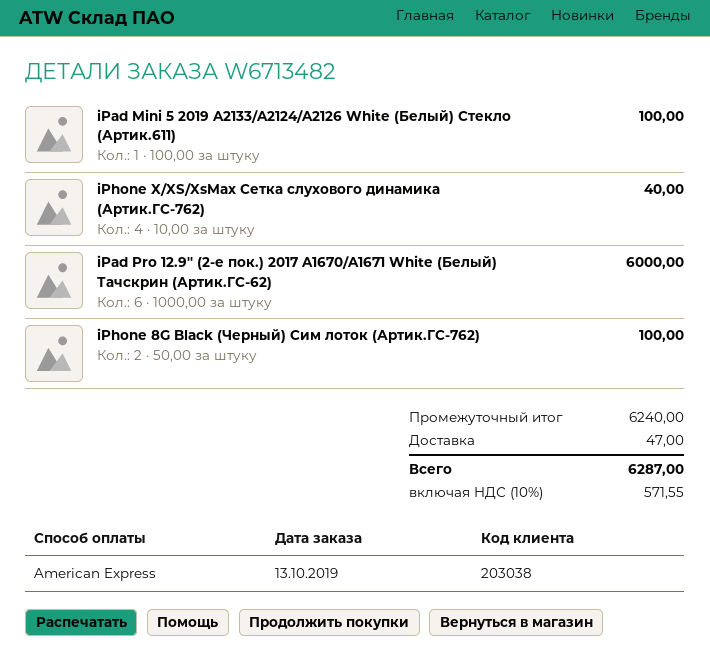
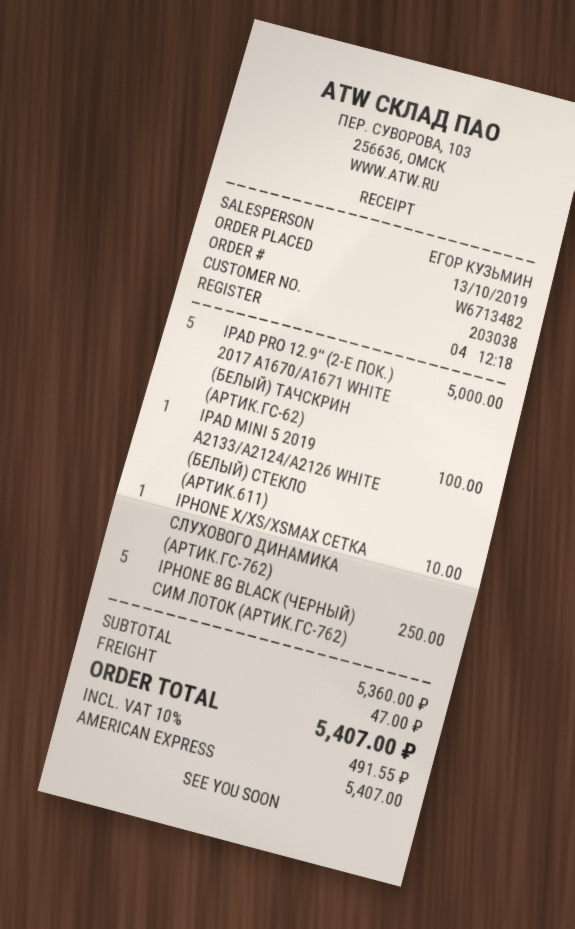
iPhone X/XS/XsMax Сетка слухового динамика (Артик.ГС-762): 4 for 40.00 -> 1 for 10.00
iPad Pro 12.9'' (2-е пок.) 2017 A1670/A1671 White (Белый) Тачскрин (Артик.ГС-62): 6 for 6000.00 -> 5 for 5000.00
iPhone 8G Black (Черный) Сим лоток (Артик.ГС-762): 2 for 100.00 -> 5 for 250.00
subtotal: 6240.00 -> 5360.00
tax: 10% = 571.55 -> 10% = 491.55
total: 6287.00 -> 5407.00

